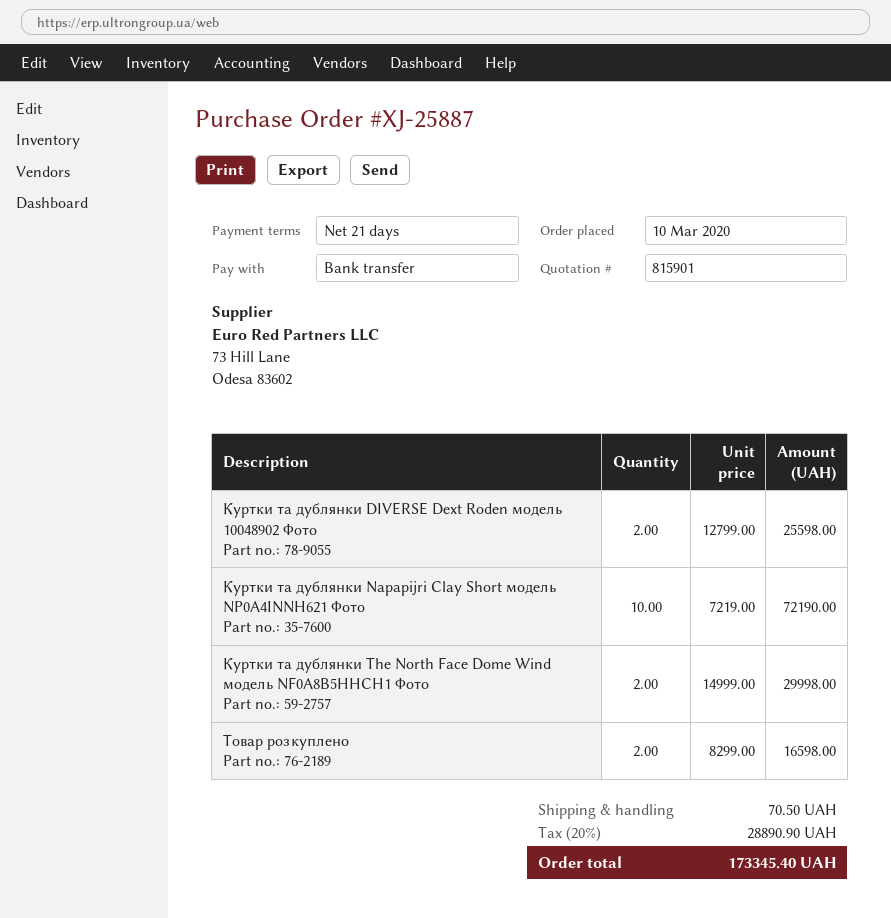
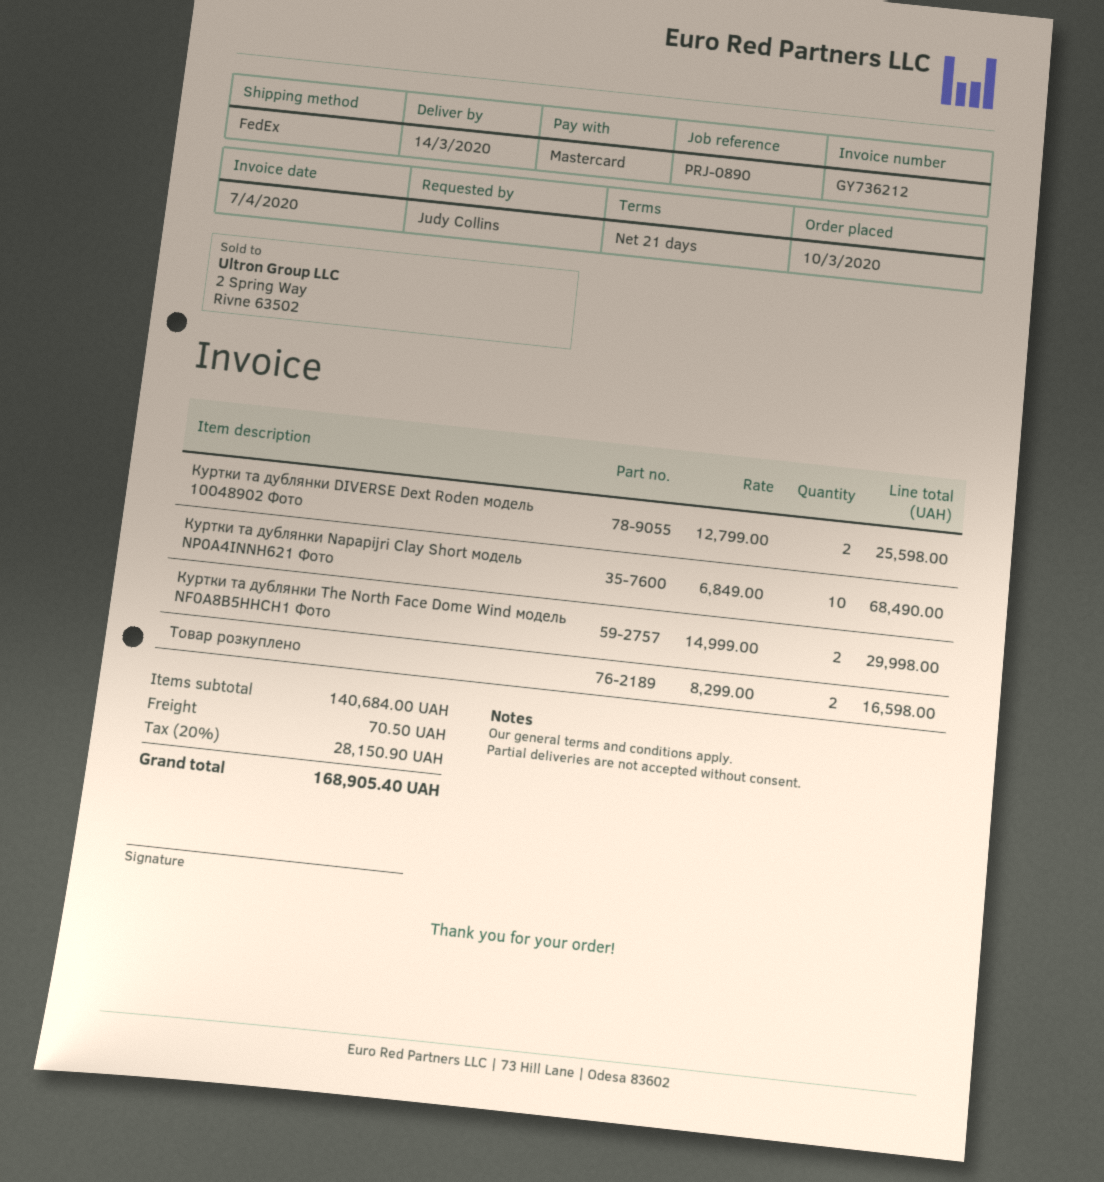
payment method: bank transfer -> Mastercard
Куртки та дублянки Napapijri Clay Short модель NP0A4INNH621 Фото: 10 x 7219.00 = 72190.00 -> 10 x 6849.00 = 68490.00
tax: 20% = 28890.90 -> 20% = 28150.90
total: 173345.40 -> 168905.40

